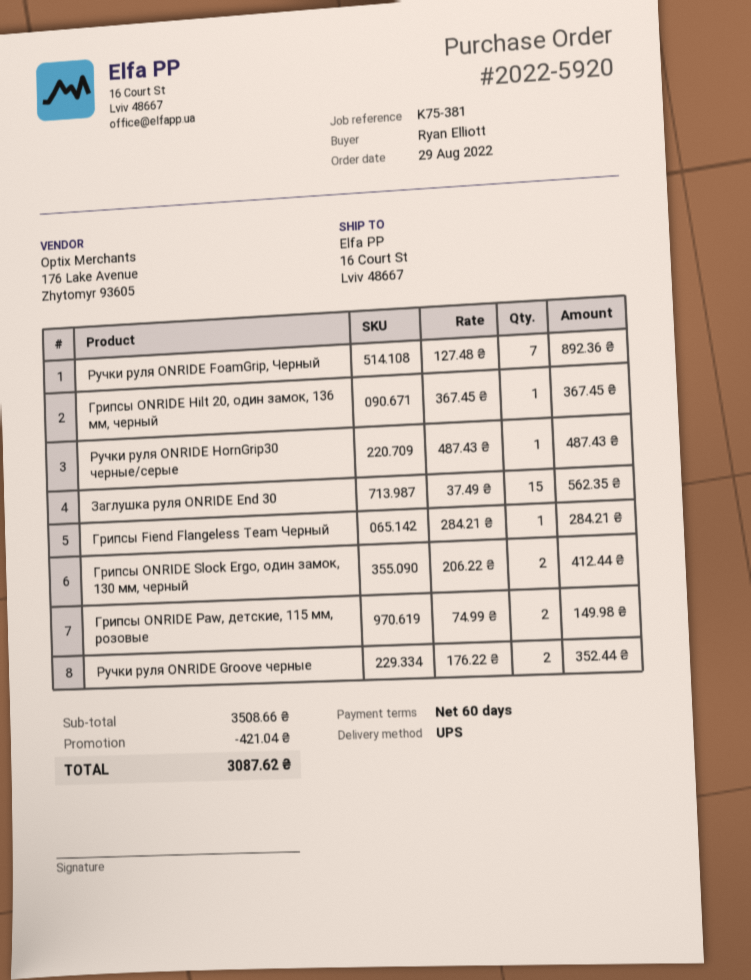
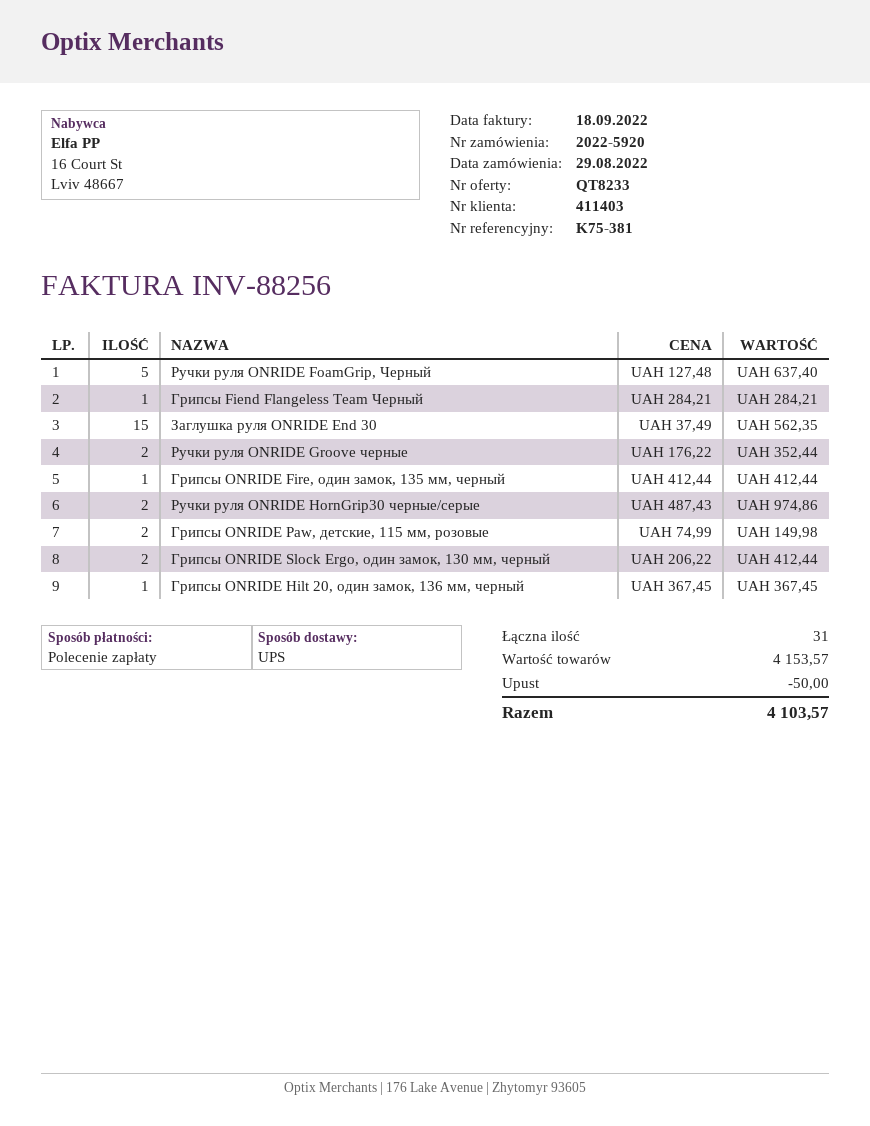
Ручки руля ONRIDE FoamGrip, Черный: 7 x 127.48 = 892.36 -> 5 x 127.48 = 637.40
Ручки руля ONRIDE HornGrip30 черные/серые: 1 x 487.43 = 487.43 -> 2 x 487.43 = 974.86
Грипсы ONRIDE Fire, один замок, 135 мм, черный: none -> 1 x 412.44 = 412.44
subtotal: 3508.66 -> 4153.57
discount: 421.04 -> 50.00
total: 3087.62 -> 4103.57

